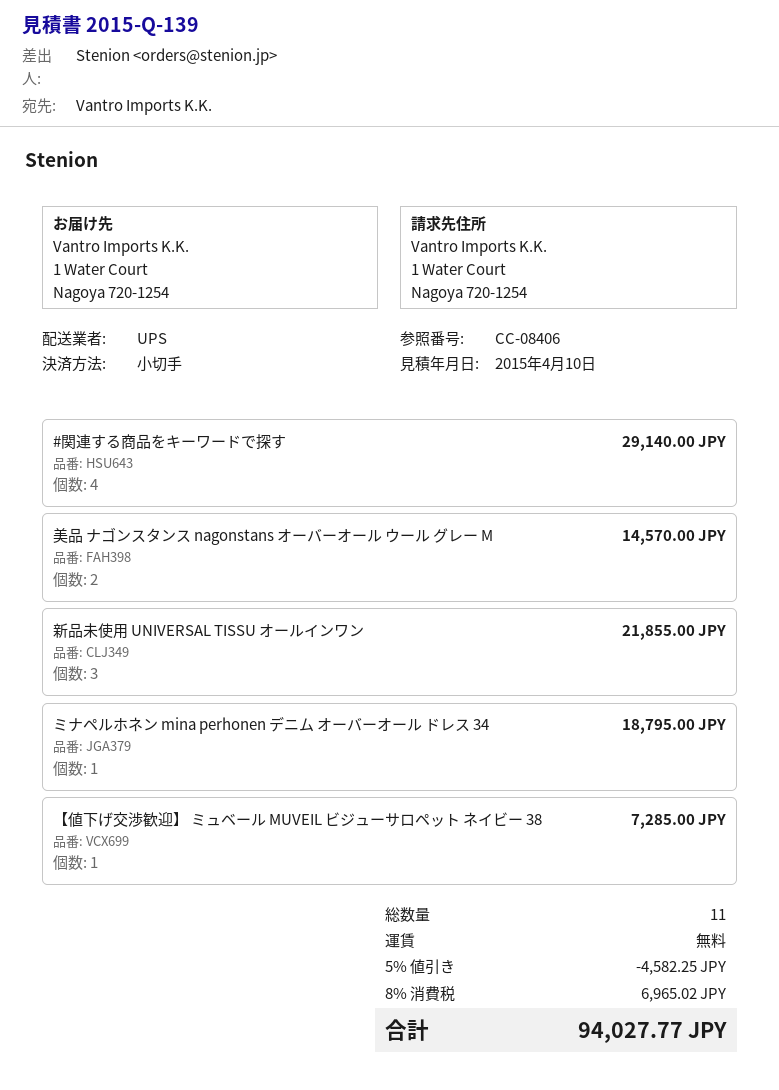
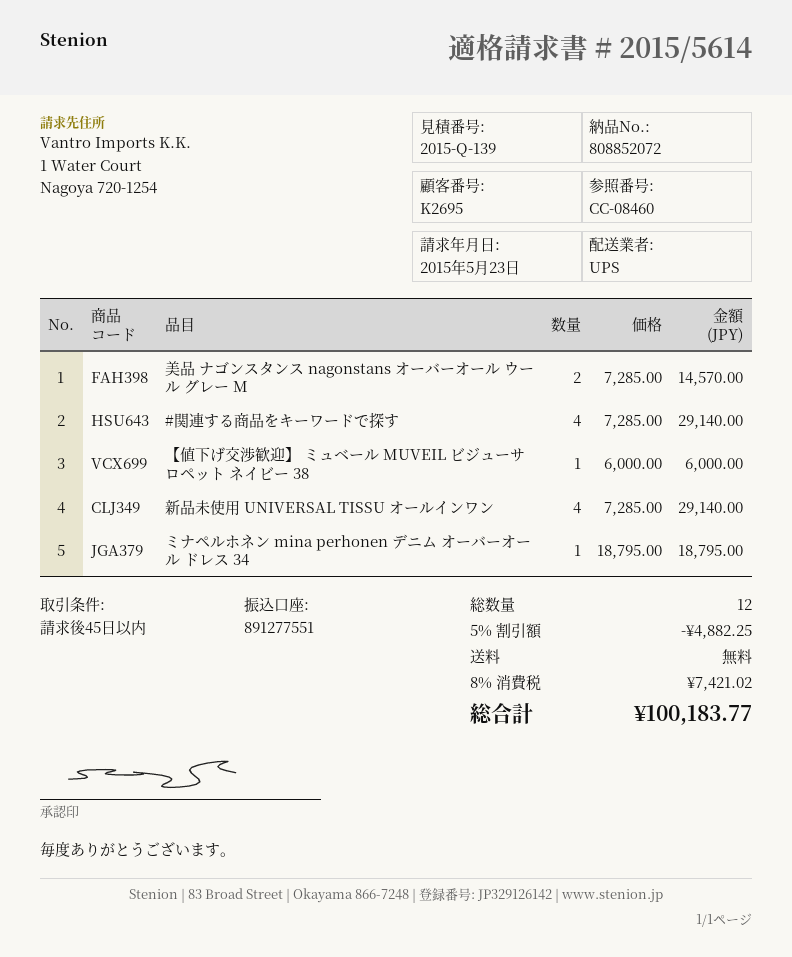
reference: CC-08406 -> CC-08460
新品未使用 UNIVERSAL TISSU オールインワン: 3 for 21855.00 -> 4 for 29140.00
【値下げ交渉歓迎】 ミュベール MUVEIL ビジューサロペット ネイビー 38: 1 for 7285.00 -> 1 for 6000.00
total quantity: 11 -> 12
discount: 5% = 4582.25 -> 5% = 4882.25
tax: 8% = 6965.02 -> 8% = 7421.02
total: 94027.77 -> 100183.77

